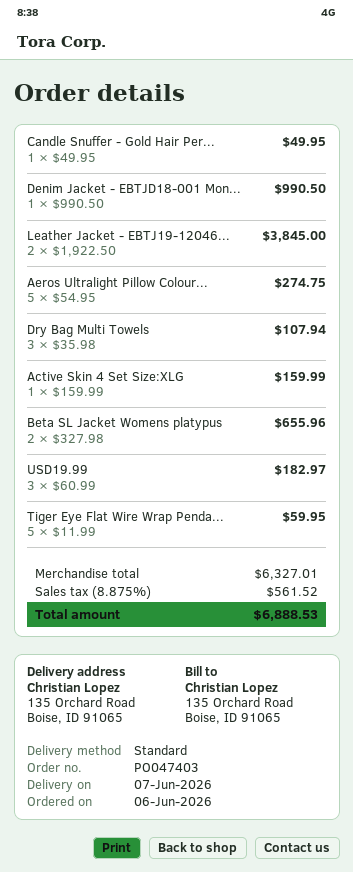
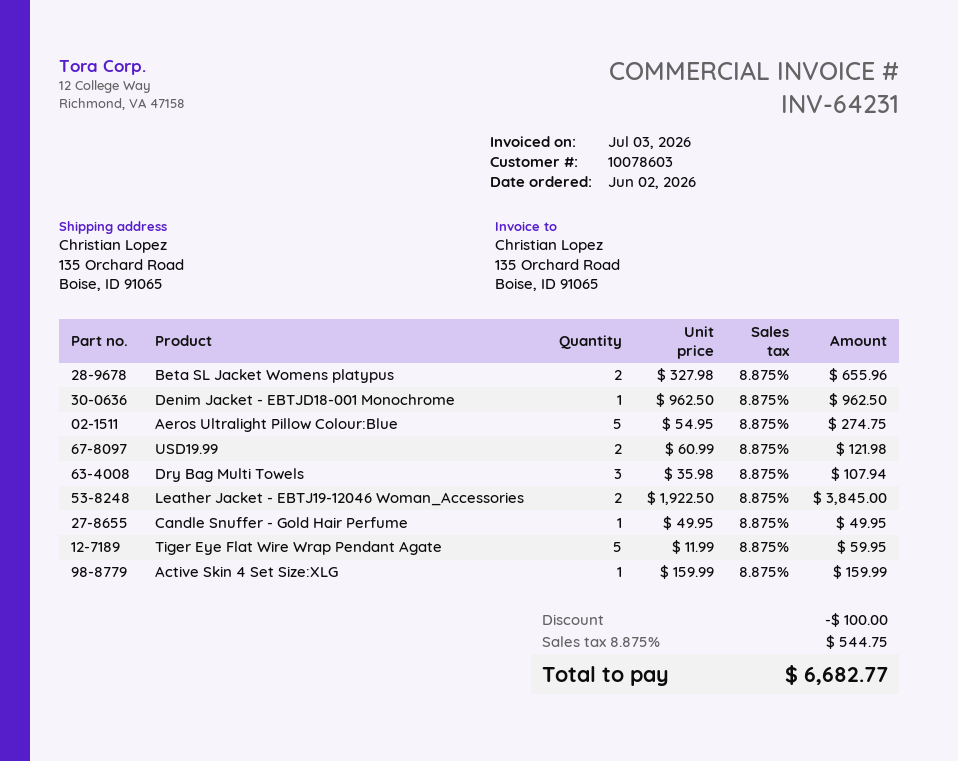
order date: 2026-06-06 -> 2026-06-02
Denim Jacket - EBTJD18-001 Mon...: 1 x 990.50 = 990.50 -> 1 x 962.50 = 962.50
USD19.99: 3 x 60.99 = 182.97 -> 2 x 60.99 = 121.98
discount: none -> 100.00
tax: 8.875% = 561.52 -> 8.875% = 544.75
total: 6888.53 -> 6682.77

